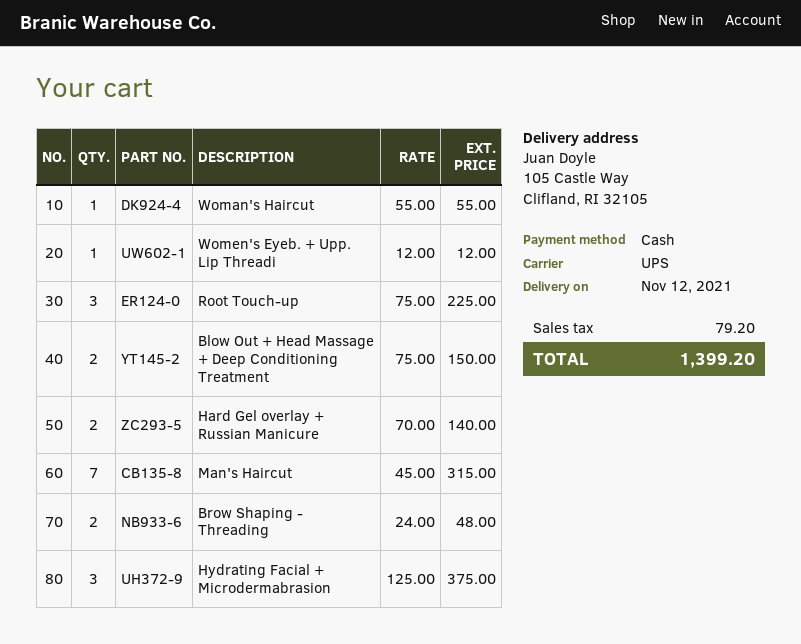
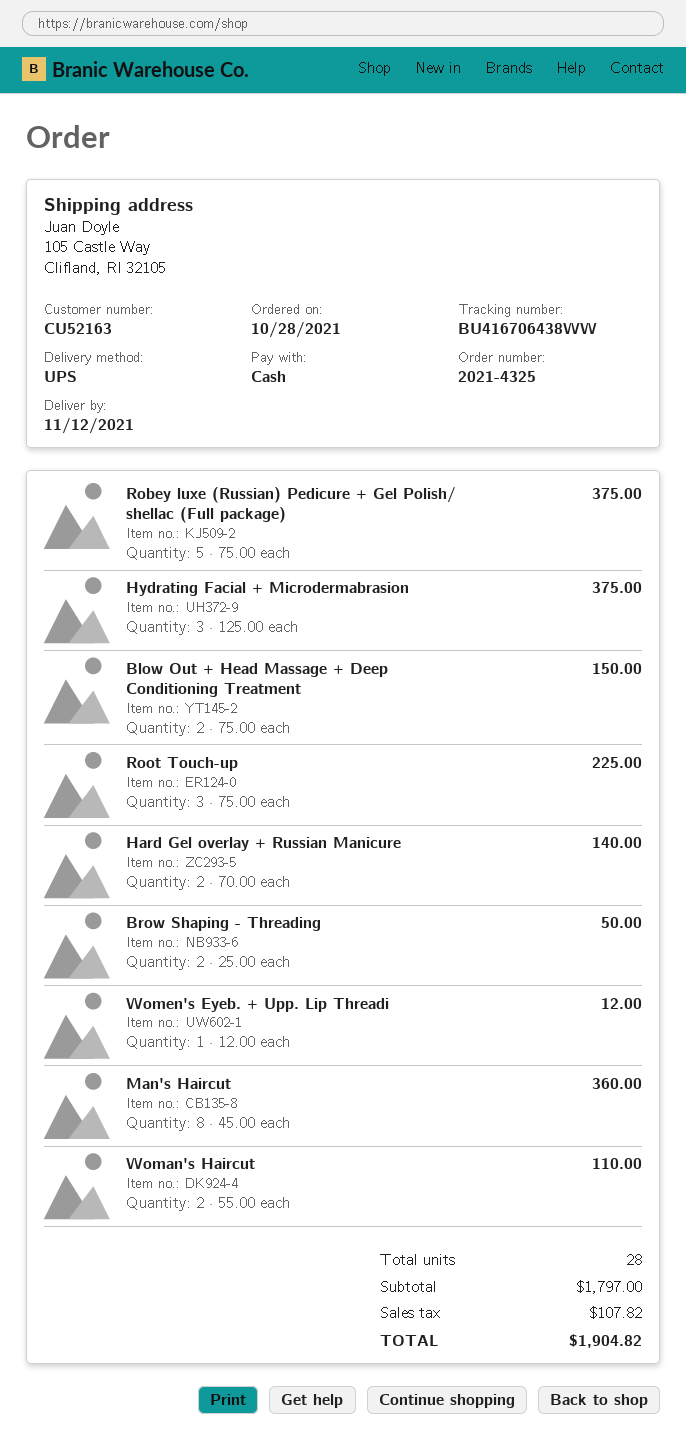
Woman's Haircut: 1 x 55.00 = 55.00 -> 2 x 55.00 = 110.00
Man's Haircut: 7 x 45.00 = 315.00 -> 8 x 45.00 = 360.00
Brow Shaping - Threading: 2 x 24.00 = 48.00 -> 2 x 25.00 = 50.00
Robey luxe (Russian) Pedicure + Gel Polish/ shellac (Full package): none -> 5 x 75.00 = 375.00
tax: 79.20 -> 107.82
total: 1399.20 -> 1904.82

